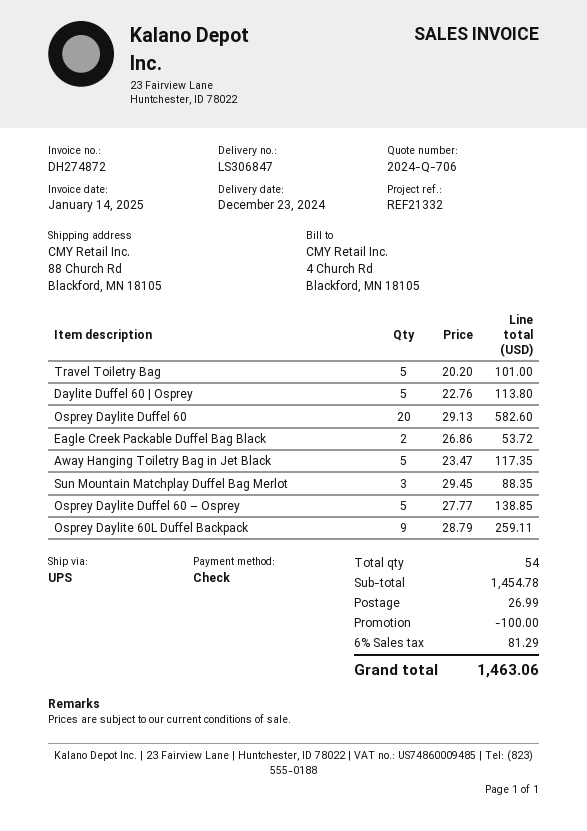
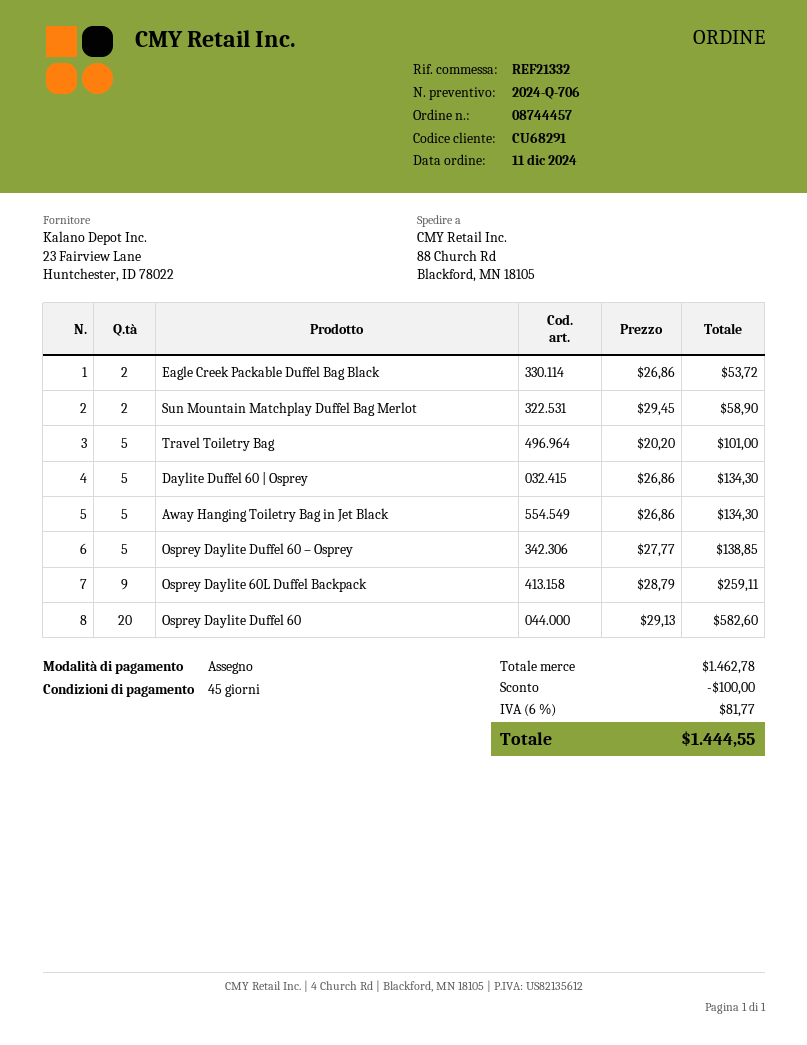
Daylite Duffel 60 | Osprey: 5 x 22.76 = 113.80 -> 5 x 26.86 = 134.30
Away Hanging Toiletry Bag in Jet Black: 5 x 23.47 = 117.35 -> 5 x 26.86 = 134.30
Sun Mountain Matchplay Duffel Bag Merlot: 3 x 29.45 = 88.35 -> 2 x 29.45 = 58.90
subtotal: 1454.78 -> 1462.78
shipping: 26.99 -> none
tax: 6% = 81.29 -> 6% = 81.77
total: 1463.06 -> 1444.55

